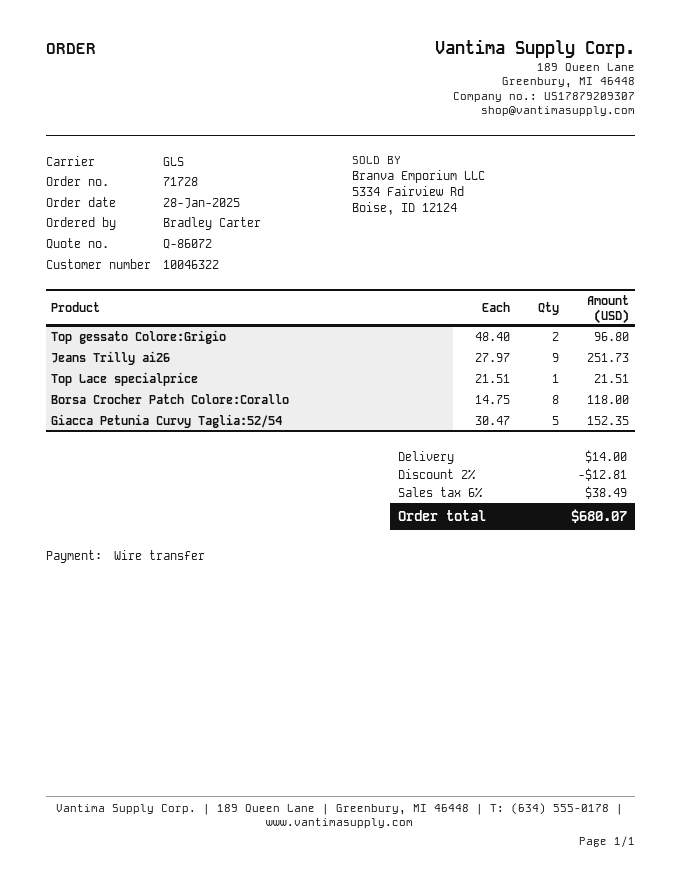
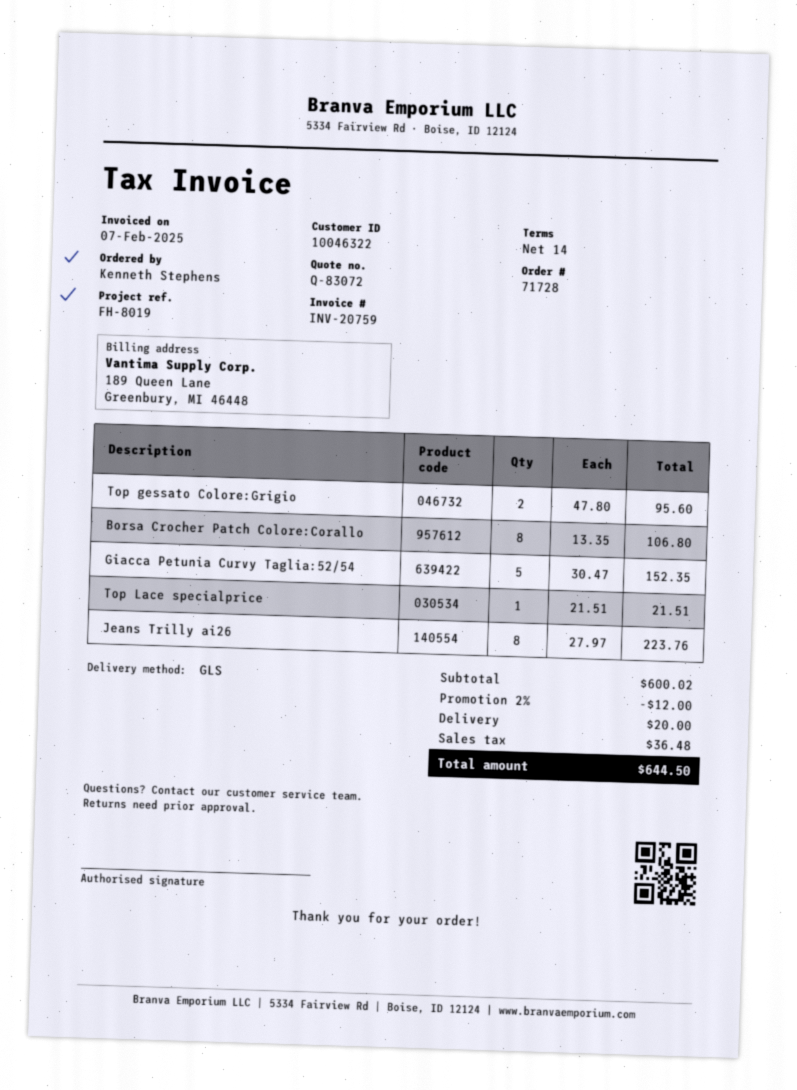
quote number: Q-86072 -> Q-83072
ordered by: Bradley Carter -> Kenneth Stephens
Top gessato Colore:Grigio: 2 x 48.40 = 96.80 -> 2 x 47.80 = 95.60
Jeans Trilly ai26: 9 x 27.97 = 251.73 -> 8 x 27.97 = 223.76
Borsa Crocher Patch Colore:Corallo: 8 x 14.75 = 118.00 -> 8 x 13.35 = 106.80
discount: 2% = 12.81 -> 2% = 12.00
shipping: 14.00 -> 20.00
tax: 38.49 -> 36.48
total: 680.07 -> 644.50

